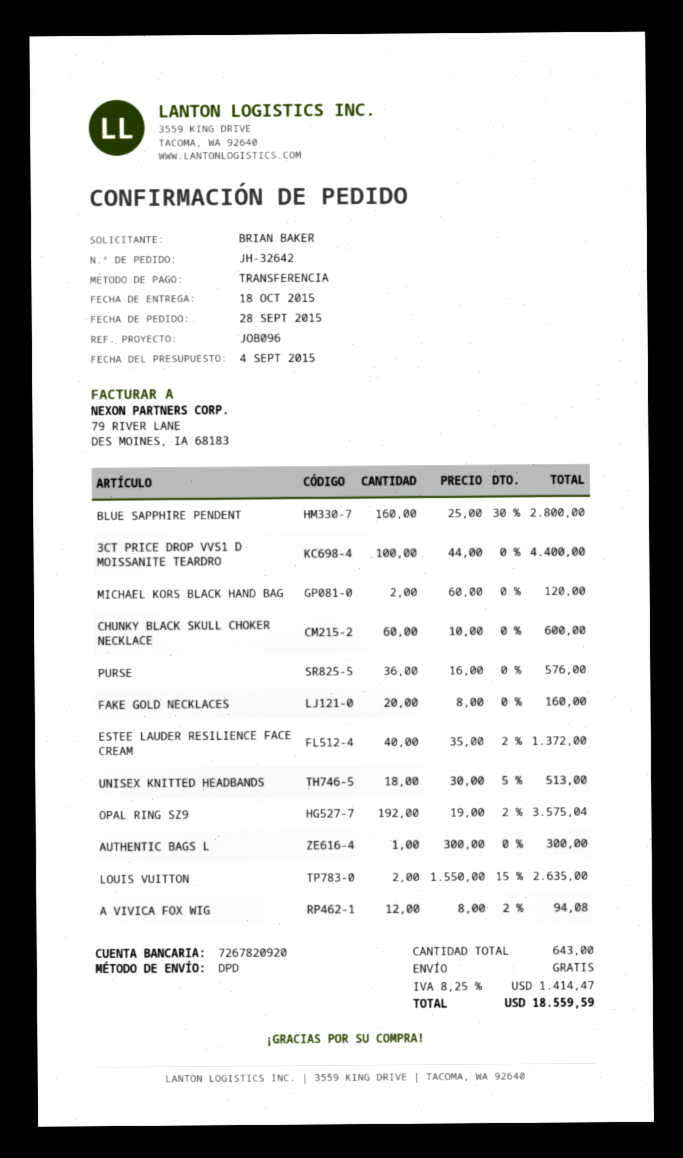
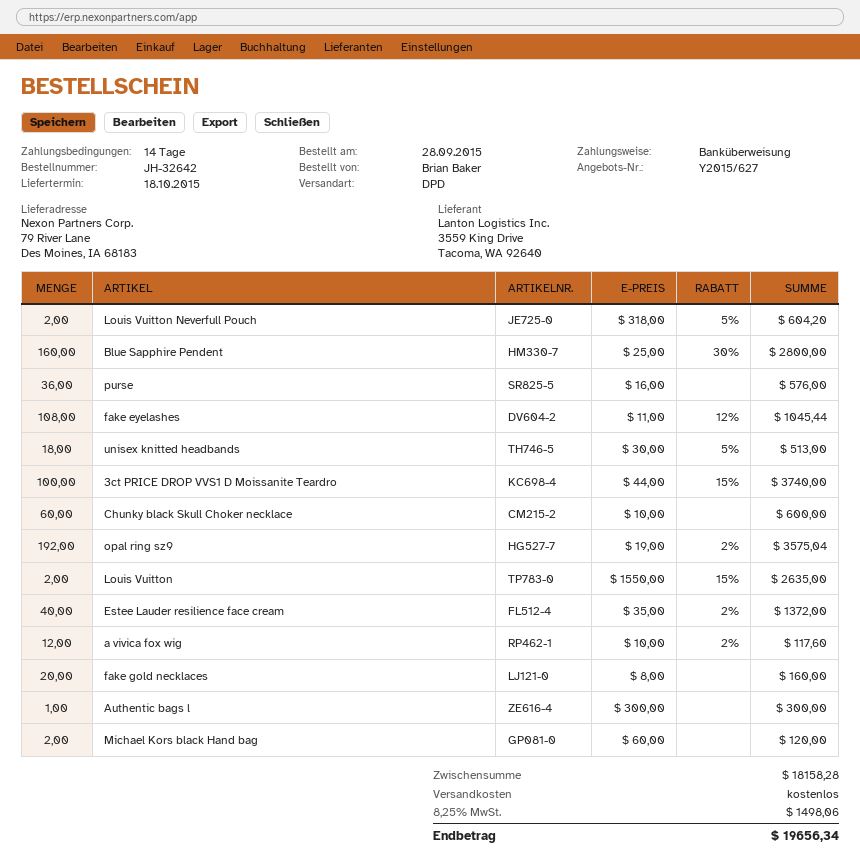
3CT PRICE DROP VVS1 D MOISSANITE TEARDRO: 100 x 44.00 = 4400.00 -> 100 x 44.00 - 15% = 3740.00
A VIVICA FOX WIG: 12 x 8.00 - 2% = 94.08 -> 12 x 10.00 - 2% = 117.60
Louis Vuitton Neverfull Pouch: none -> 2 x 318.00 - 5% = 604.20
fake eyelashes: none -> 108 x 11.00 - 12% = 1045.44
tax: 8.25% = 1414.47 -> 8.25% = 1498.06
total: 18559.59 -> 19656.34

